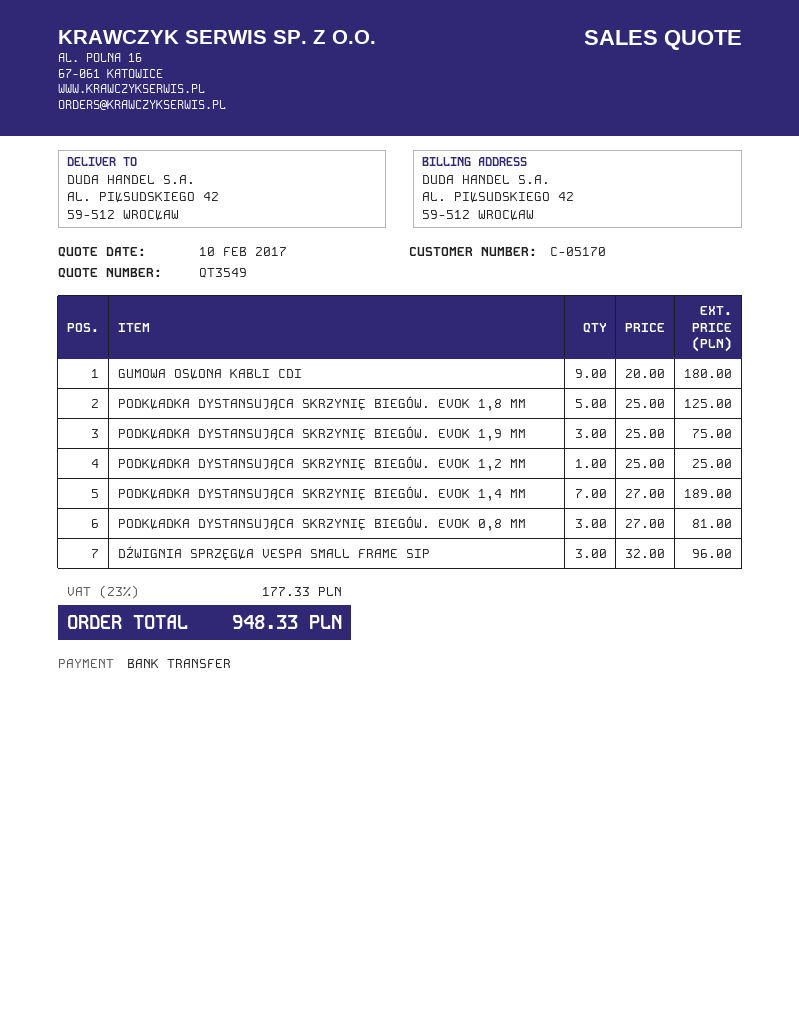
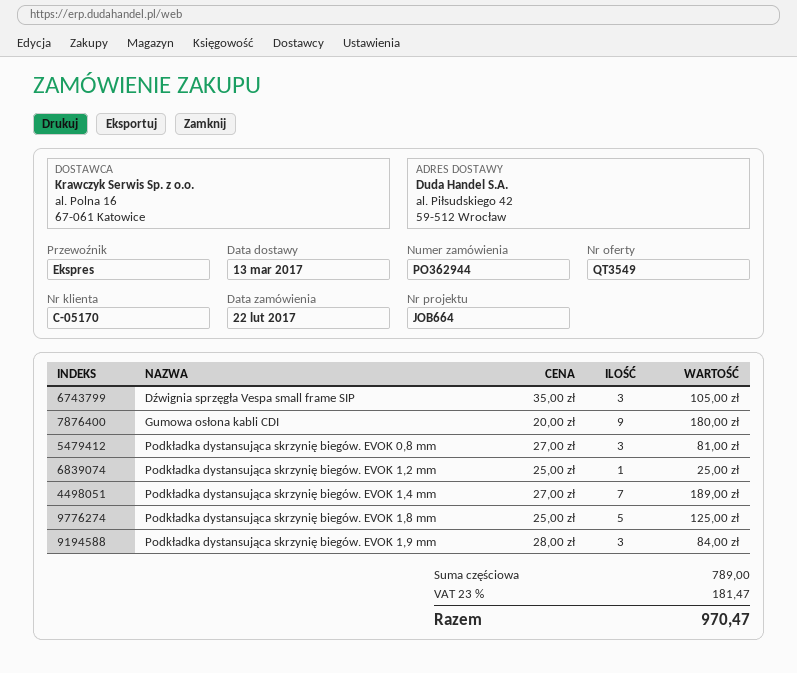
PODKŁADKA DYSTANSUJĄCA SKRZYNIĘ BIEGÓW. EVOK 1,9 MM: 3 x 25.00 = 75.00 -> 3 x 28.00 = 84.00
DŹWIGNIA SPRZĘGŁA VESPA SMALL FRAME SIP: 3 x 32.00 = 96.00 -> 3 x 35.00 = 105.00
tax: 23% = 177.33 -> 23% = 181.47
total: 948.33 -> 970.47

